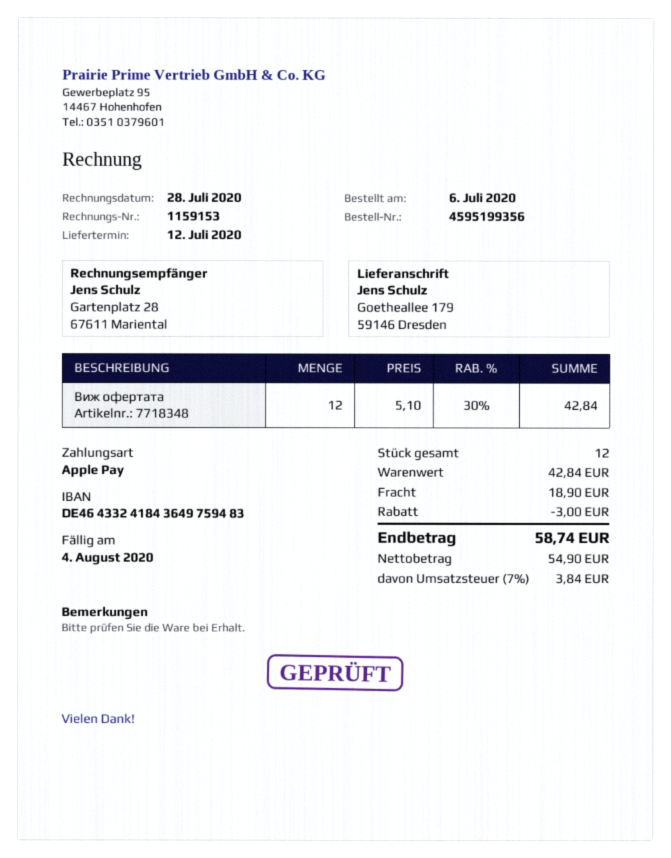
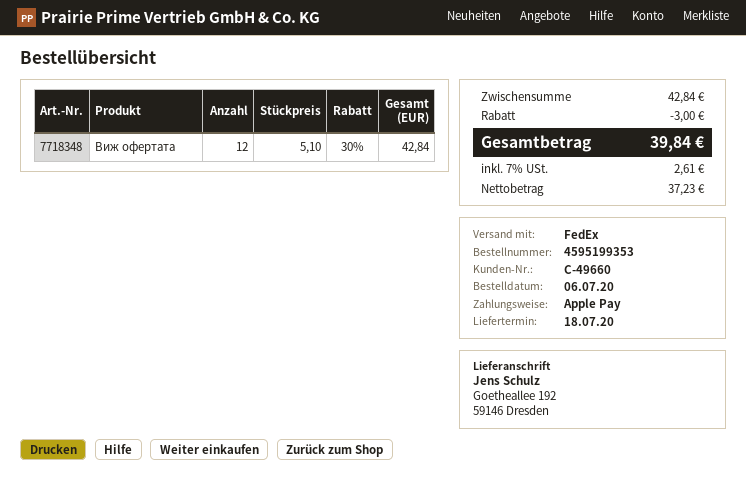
order number: 4595199356 -> 4595199353
delivery date: 2020-07-12 -> 2020-07-18
ship to: Goetheallee 179, 59146 Dresden -> Goetheallee 192, 59146 Dresden
shipping: 18.90 -> none
net: 54.90 -> 37.23
tax: 7% = 3.84 -> 7% = 2.61
total: 58.74 -> 39.84

